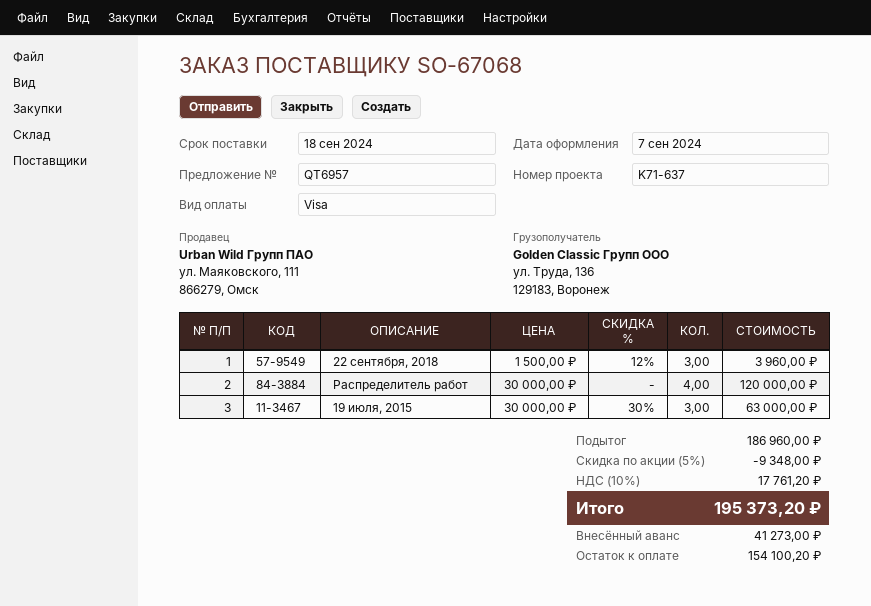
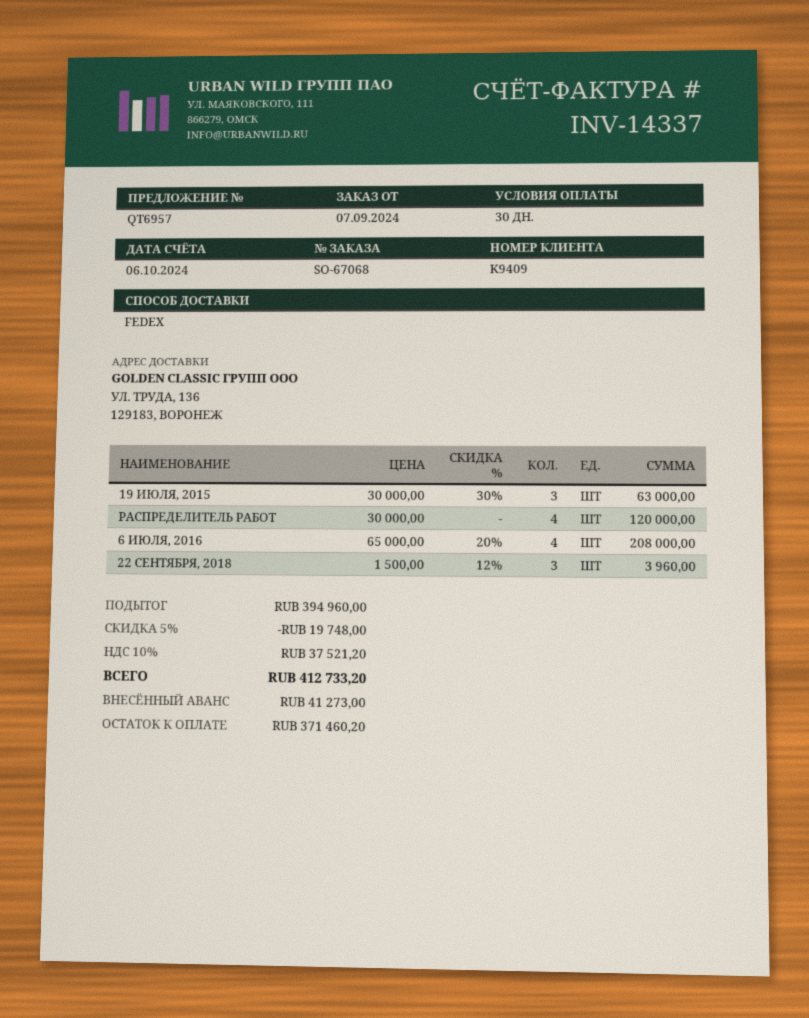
6 ИЮЛЯ, 2016: none -> 4 x 65000.00 - 20% = 208000.00
subtotal: 186960.00 -> 394960.00
discount: 5% = 9348.00 -> 5% = 19748.00
tax: 10% = 17761.20 -> 10% = 37521.20
total: 195373.20 -> 412733.20
balance: 154100.20 -> 371460.20

